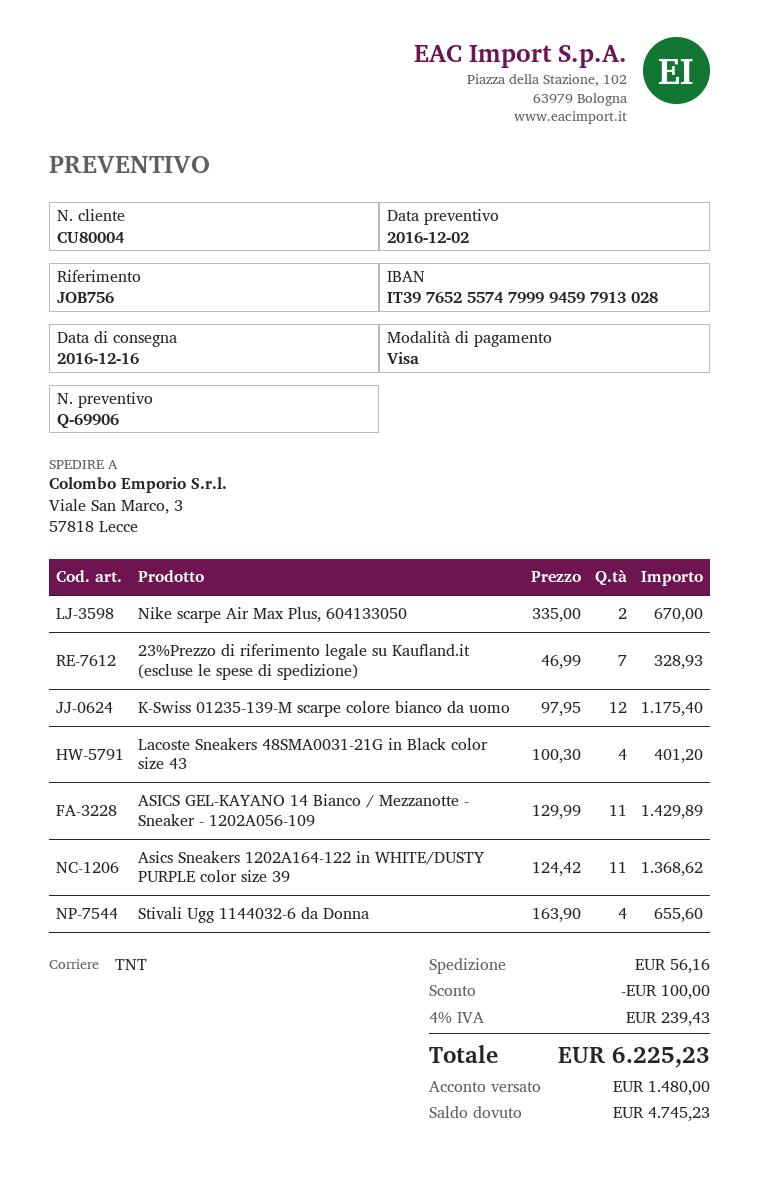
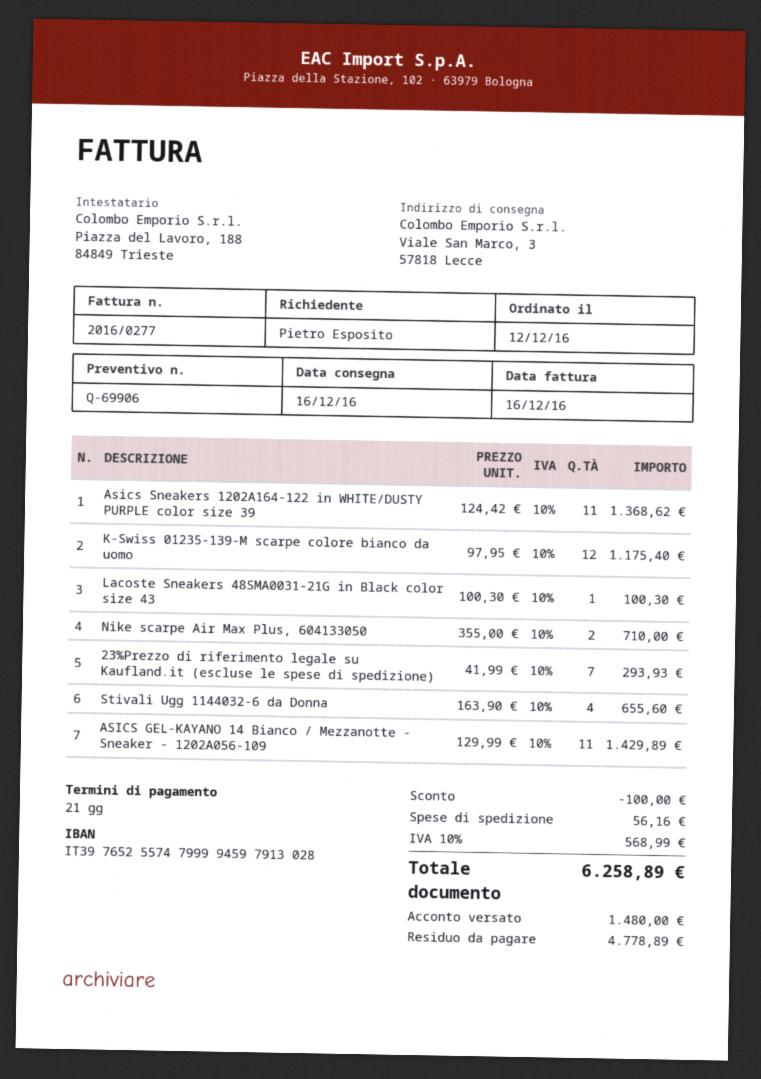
Nike scarpe Air Max Plus, 604133050: 2 x 335.00 = 670.00 -> 2 x 355.00 = 710.00
23%Prezzo di riferimento legale su Kaufland.it (escluse le spese di spedizione): 7 x 46.99 = 328.93 -> 7 x 41.99 = 293.93
Lacoste Sneakers 48SMA0031-21G in Black color size 43: 4 x 100.30 = 401.20 -> 1 x 100.30 = 100.30
tax: 4% = 239.43 -> 10% = 568.99
total: 6225.23 -> 6258.89
balance: 4745.23 -> 4778.89

